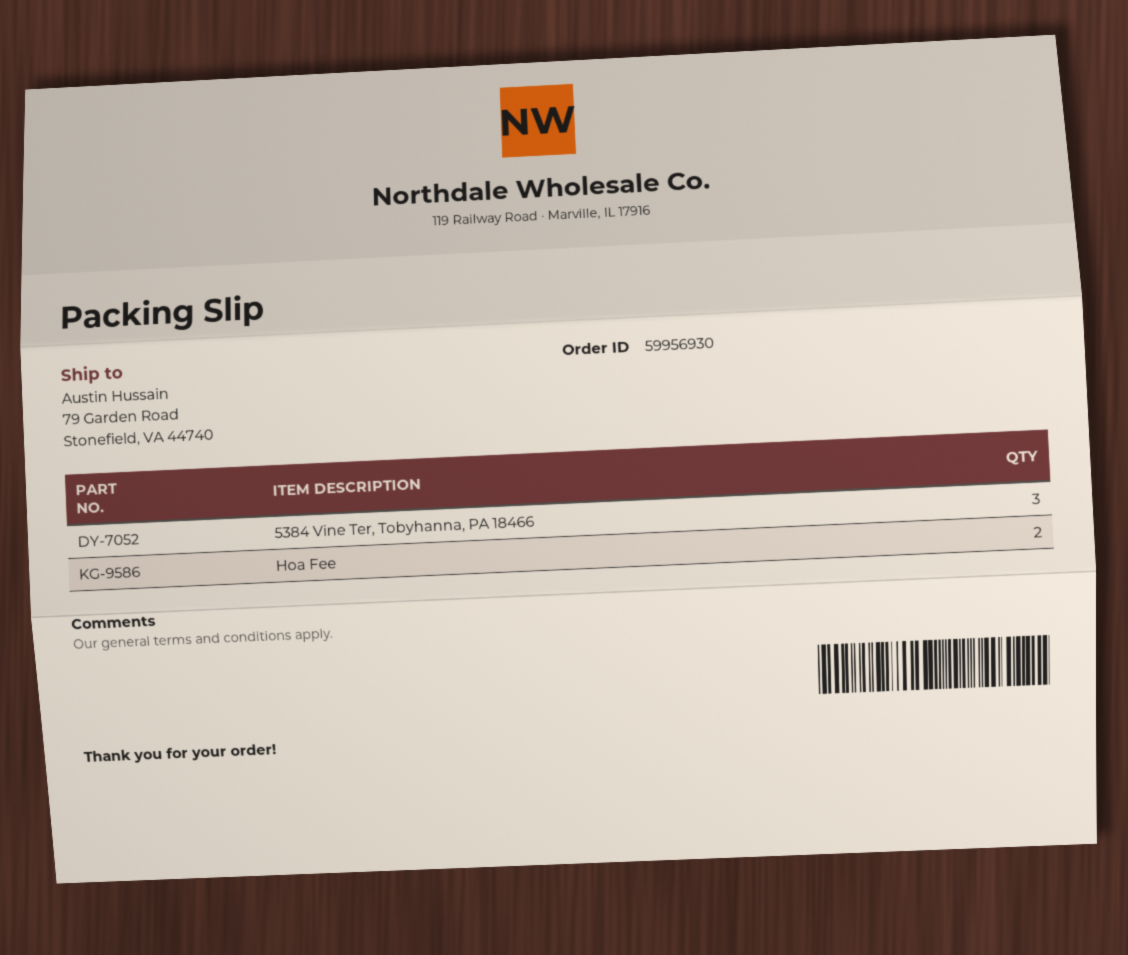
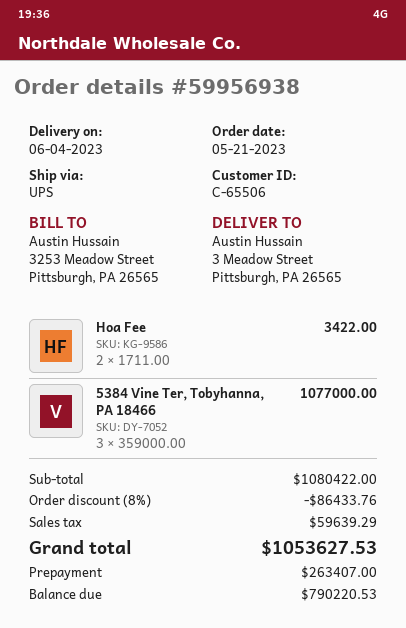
order number: 59956930 -> 59956938
ship to: 79 Garden Road, Stonefield, VA 44740 -> 3 Meadow Street, Pittsburgh, PA 26565

